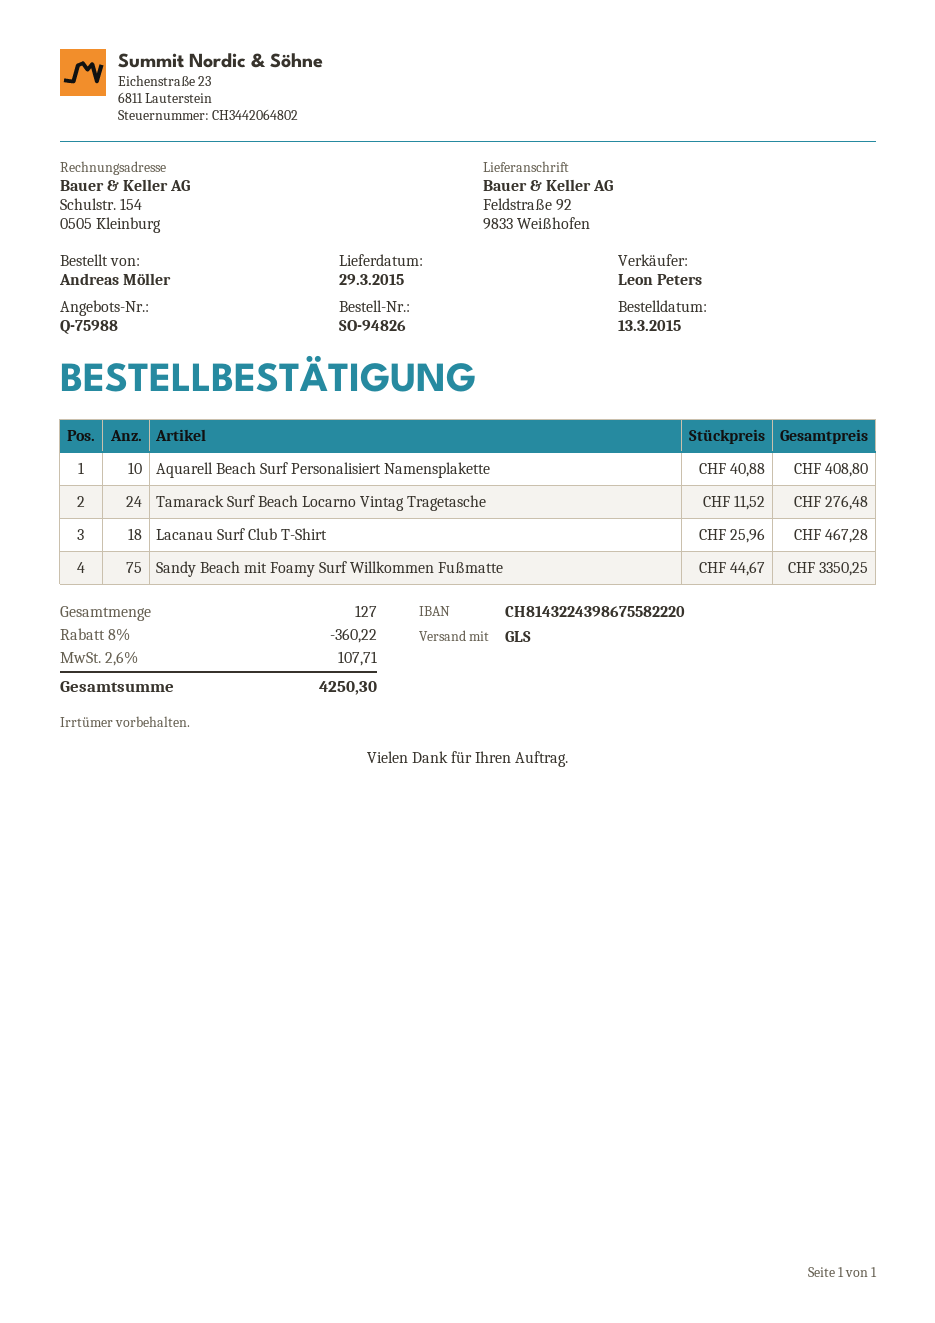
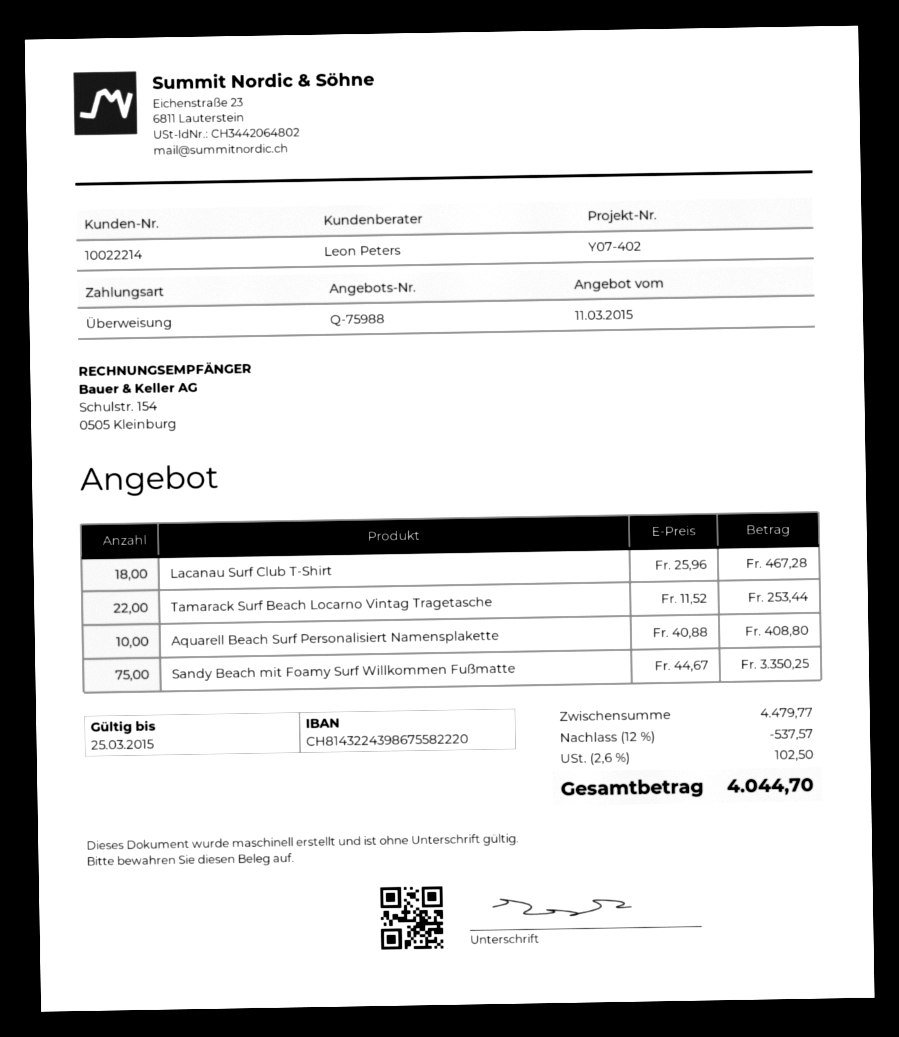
Tamarack Surf Beach Locarno Vintag Tragetasche: 24 x 11.52 = 276.48 -> 22 x 11.52 = 253.44
discount: 8% = 360.22 -> 12% = 537.57
tax: 2.6% = 107.71 -> 2.6% = 102.50
total: 4250.30 -> 4044.70

